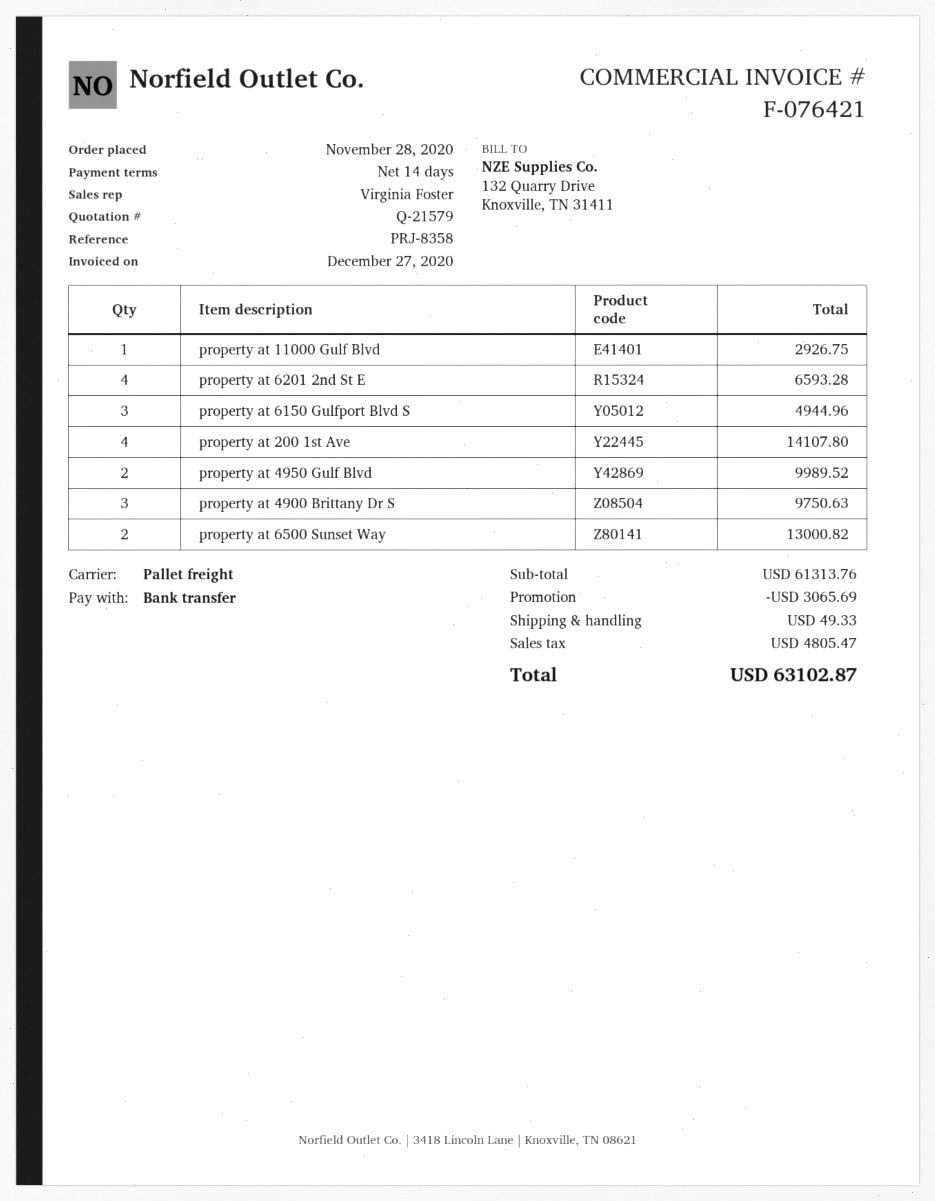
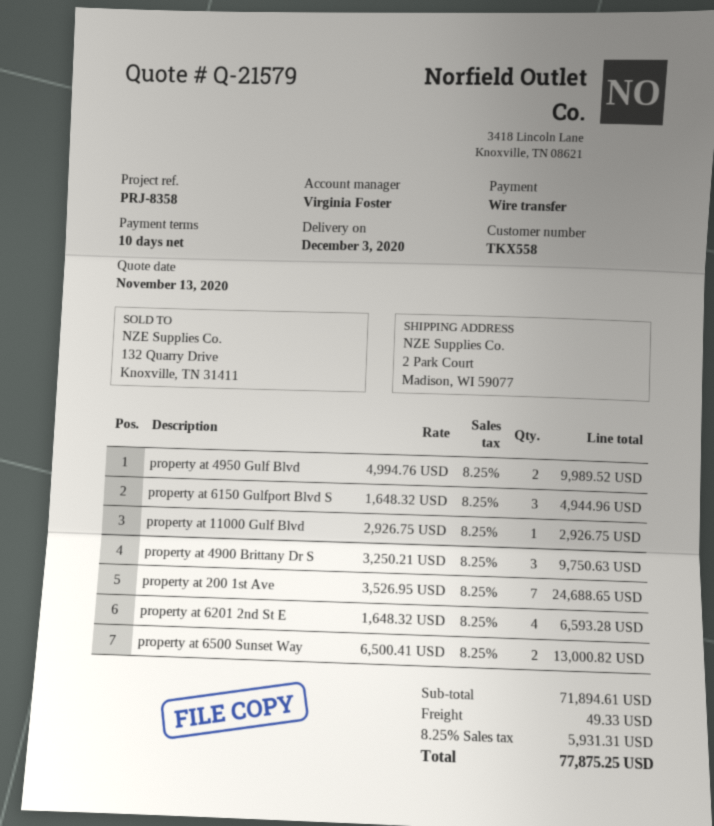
payment terms: 14 days -> 10 days
property at 200 1st Ave: 4 for 14107.80 -> 7 for 24688.65
subtotal: 61313.76 -> 71894.61
discount: 3065.69 -> none
tax: 4805.47 -> 5931.31
total: 63102.87 -> 77875.25

